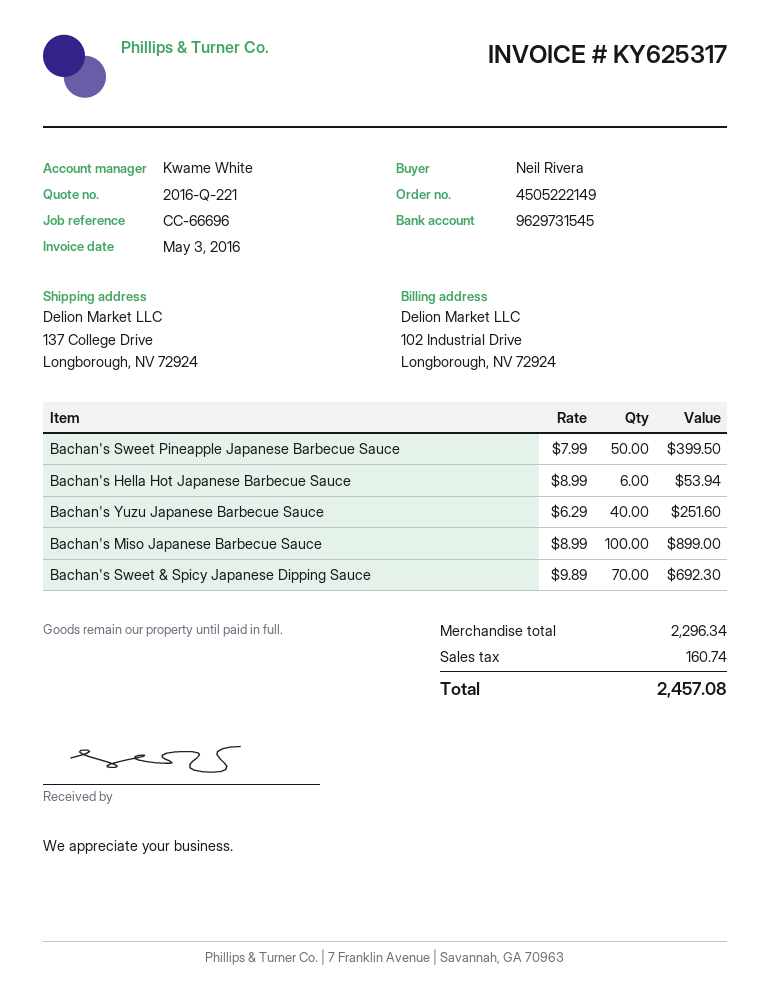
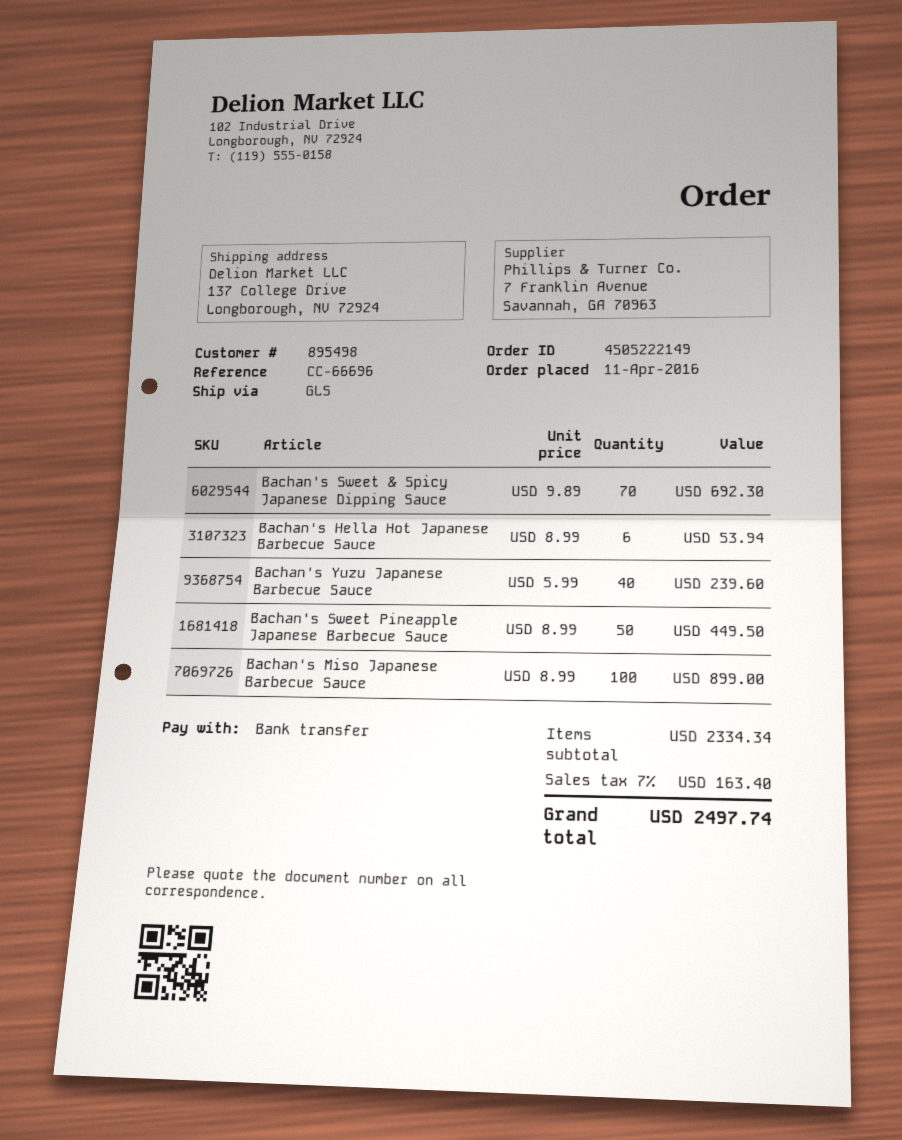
Bachan's Sweet Pineapple Japanese Barbecue Sauce: 50 x 7.99 = 399.50 -> 50 x 8.99 = 449.50
Bachan's Yuzu Japanese Barbecue Sauce: 40 x 6.29 = 251.60 -> 40 x 5.99 = 239.60
subtotal: 2296.34 -> 2334.34
tax: 160.74 -> 163.40
total: 2457.08 -> 2497.74

